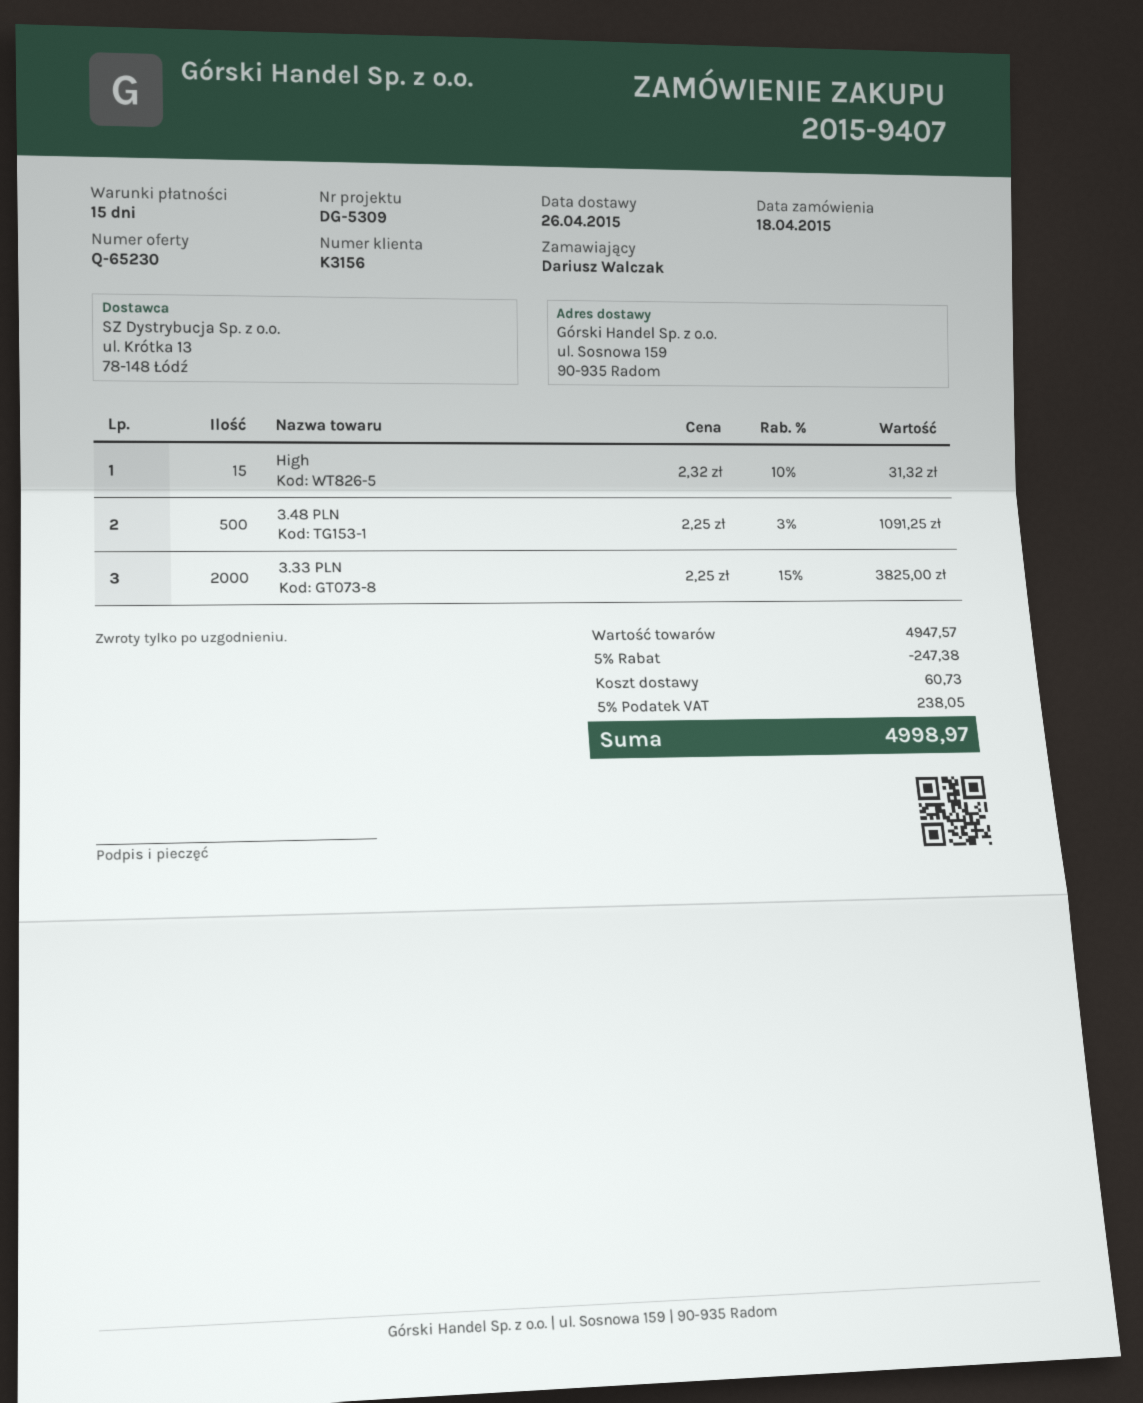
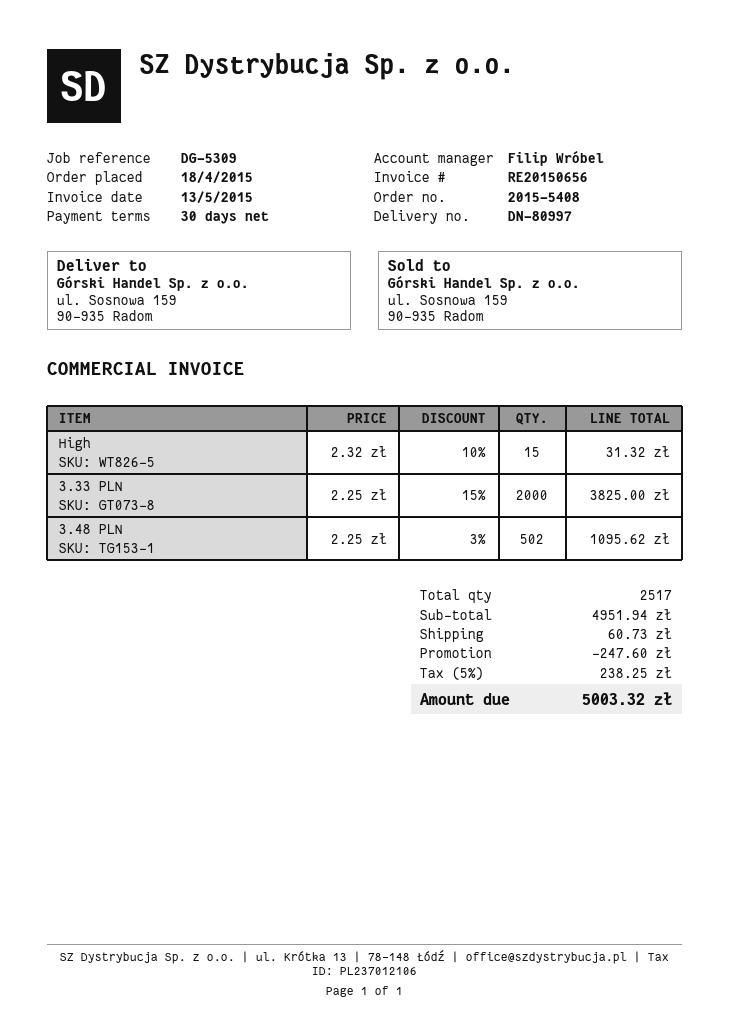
order number: 2015-9407 -> 2015-5408
payment terms: 15 days -> 30 days
3.48 PLN: 500 x 2.25 - 3% = 1091.25 -> 502 x 2.25 - 3% = 1095.62
subtotal: 4947.57 -> 4951.94
discount: 247.38 -> 247.60
tax: 5% = 238.05 -> 5% = 238.25
total: 4998.97 -> 5003.32

